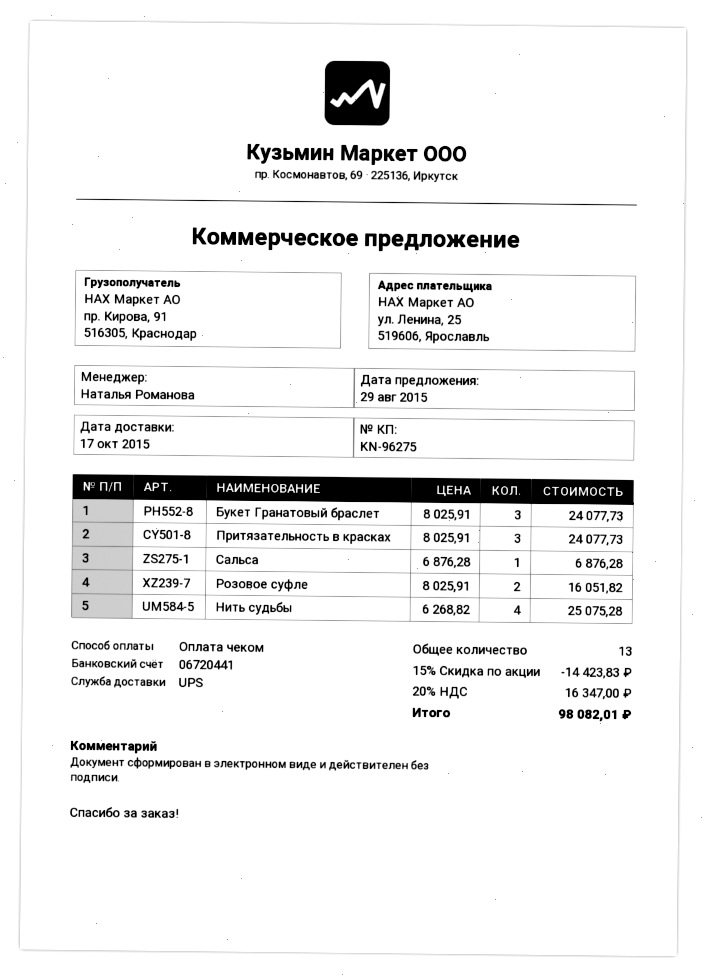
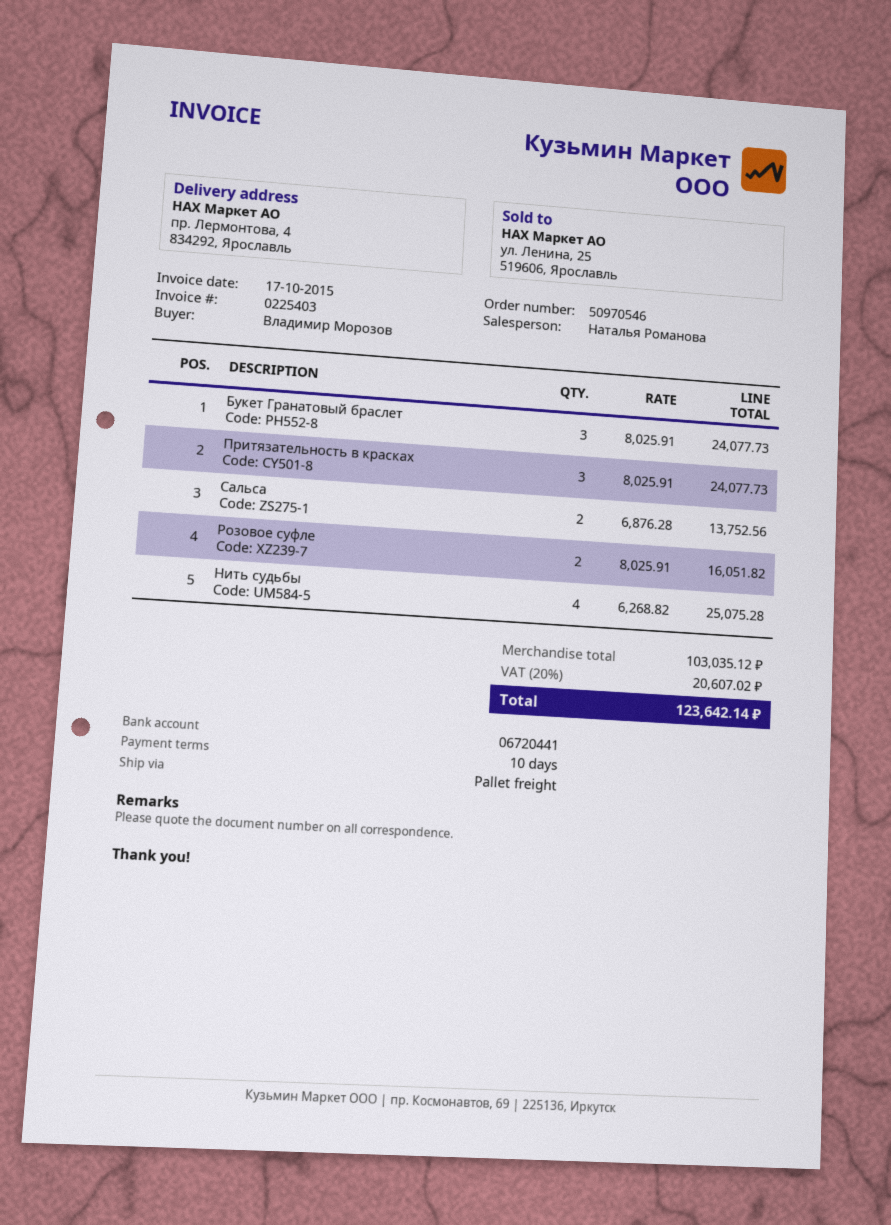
shipping method: UPS -> pallet freight
ship to: пр. Кирова, 91, 516305, Краснодар -> пр. Лермонтова, 4, 834292, Ярославль
Сальса: 1 x 6876.28 = 6876.28 -> 2 x 6876.28 = 13752.56
discount: 15% = 14423.83 -> none
tax: 20% = 16347.00 -> 20% = 20607.02
total: 98082.01 -> 123642.14

